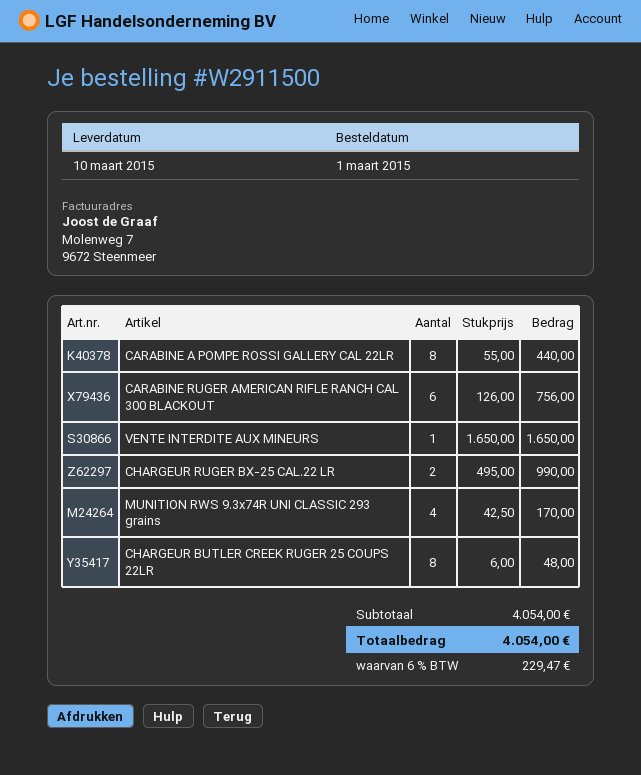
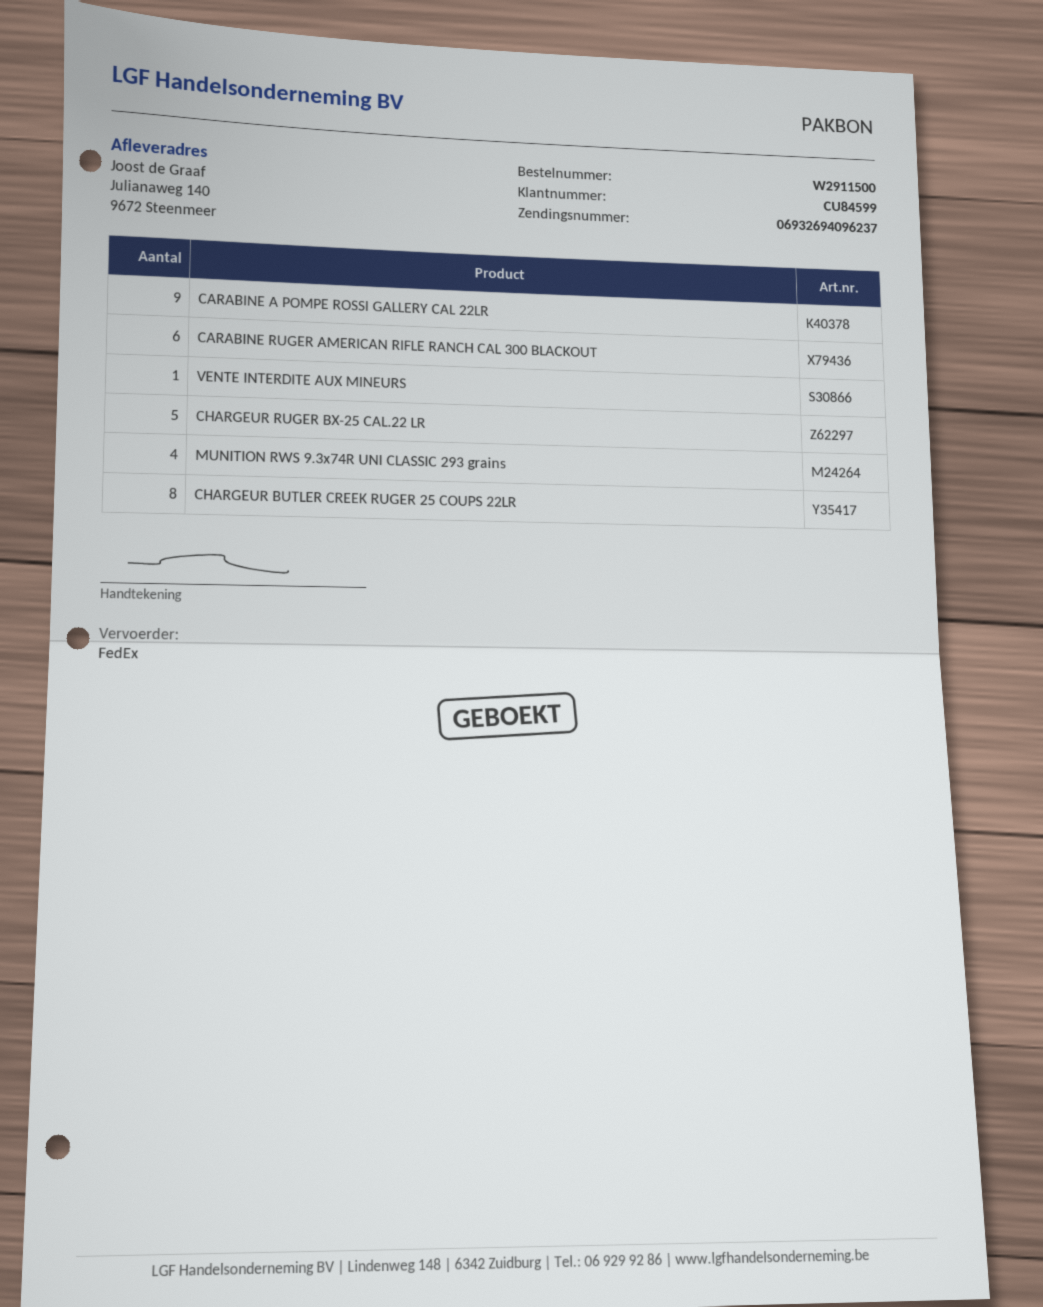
CARABINE A POMPE ROSSI GALLERY CAL 22LR: 8 -> 9
CHARGEUR RUGER BX-25 CAL.22 LR: 2 -> 5

